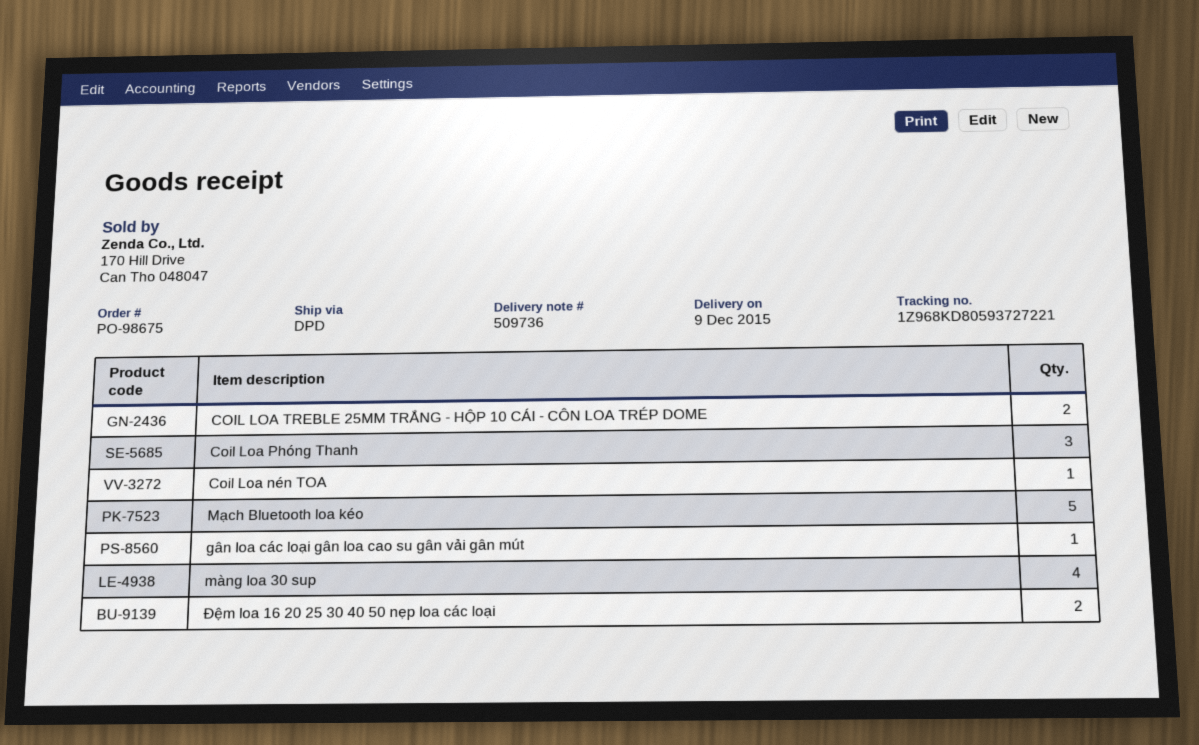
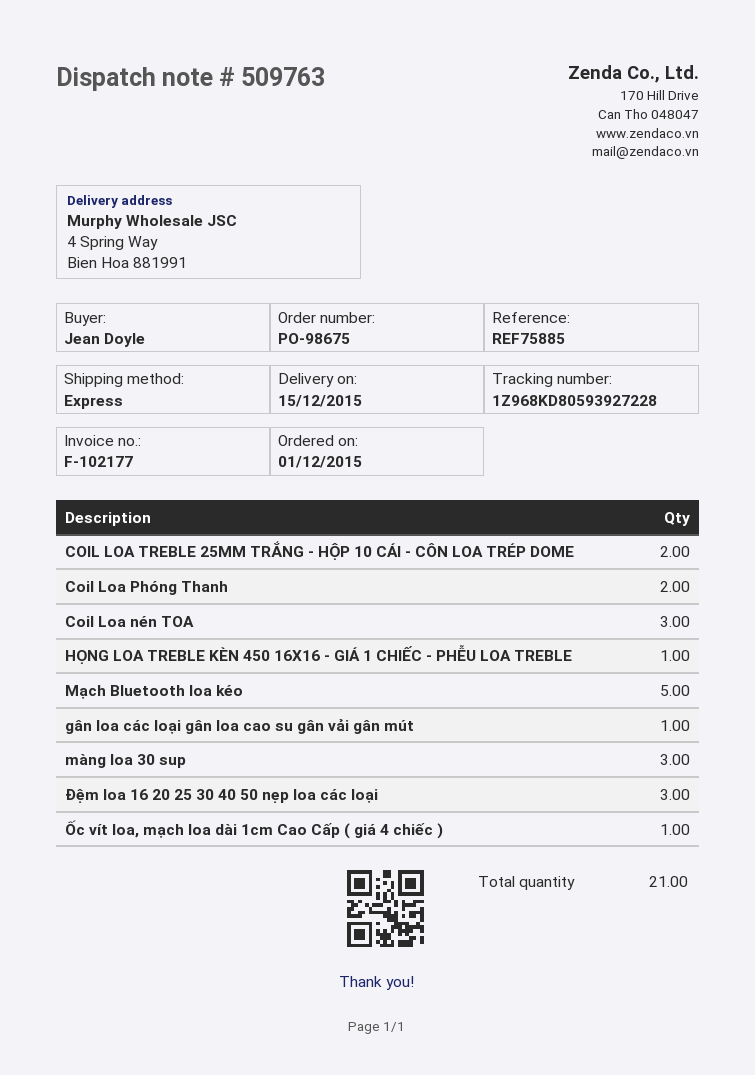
delivery note number: 509736 -> 509763
delivery date: 2015-12-09 -> 2015-12-15
shipping method: DPD -> express
tracking number: 1Z968KD80593727221 -> 1Z968KD80593927228
Coil Loa Phóng Thanh: 3 -> 2
Coil Loa nén TOA: 1 -> 3
màng loa 30 sup: 4 -> 3
Đệm loa 16 20 25 30 40 50 nẹp loa các loại: 2 -> 3
HỌNG LOA TREBLE KÈN 450 16X16 - GIÁ 1 CHIẾC - PHỄU LOA TREBLE: none -> 1
Ốc vít loa, mạch loa dài 1cm Cao Cấp ( giá 4 chiếc ): none -> 1

